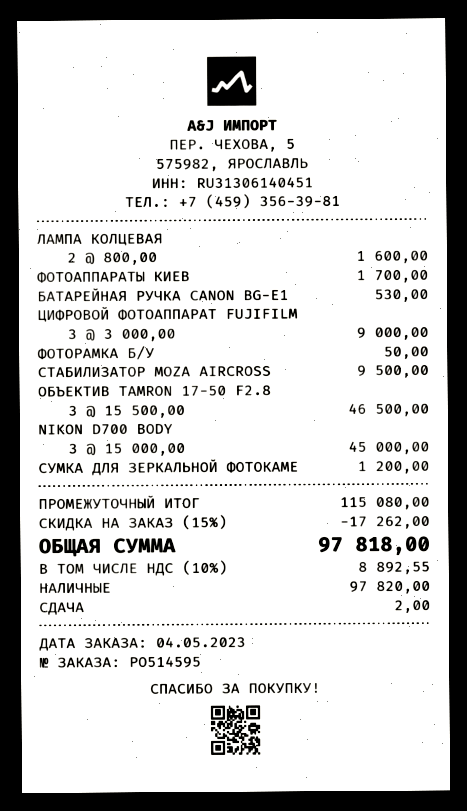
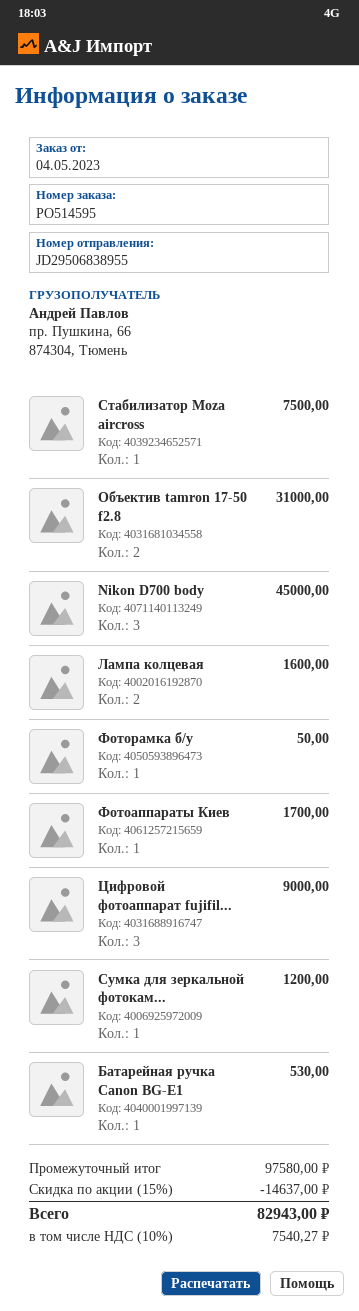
СТАБИЛИЗАТОР MOZA AIRCROSS: 1 for 9500.00 -> 1 for 7500.00
ОБЪЕКТИВ TAMRON 17-50 F2.8: 3 for 46500.00 -> 2 for 31000.00
subtotal: 115080.00 -> 97580.00
discount: 15% = 17262.00 -> 15% = 14637.00
tax: 10% = 8892.55 -> 10% = 7540.27
total: 97818.00 -> 82943.00

